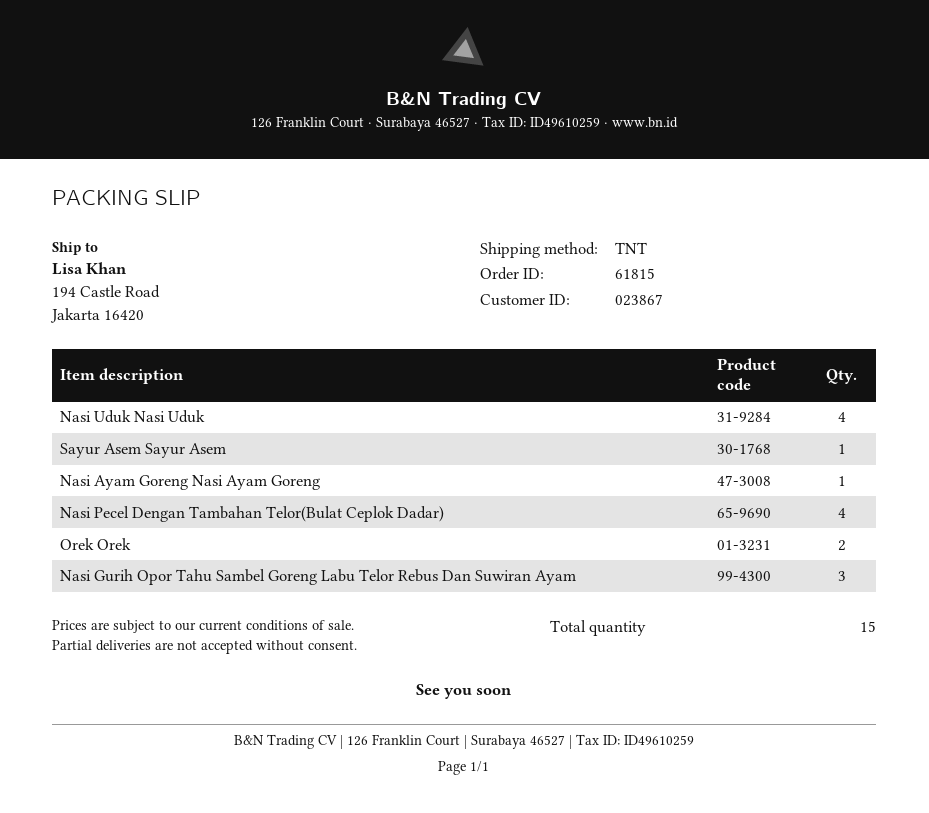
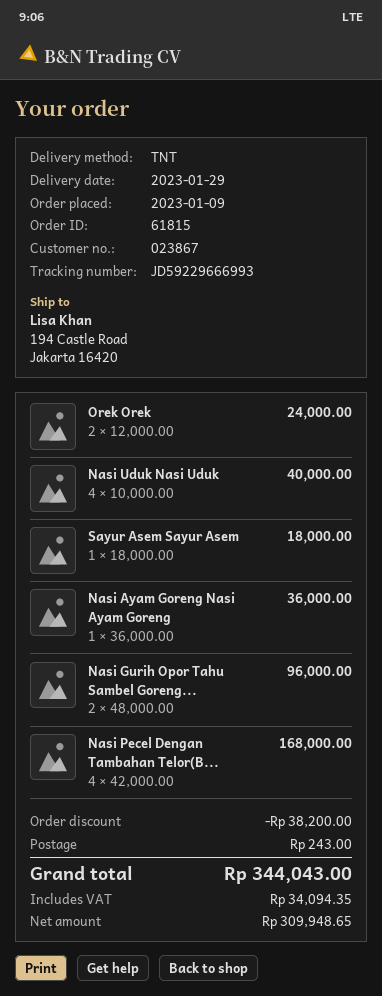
Nasi Gurih Opor Tahu Sambel Goreng Labu Telor Rebus Dan Suwiran Ayam: 3 -> 2

